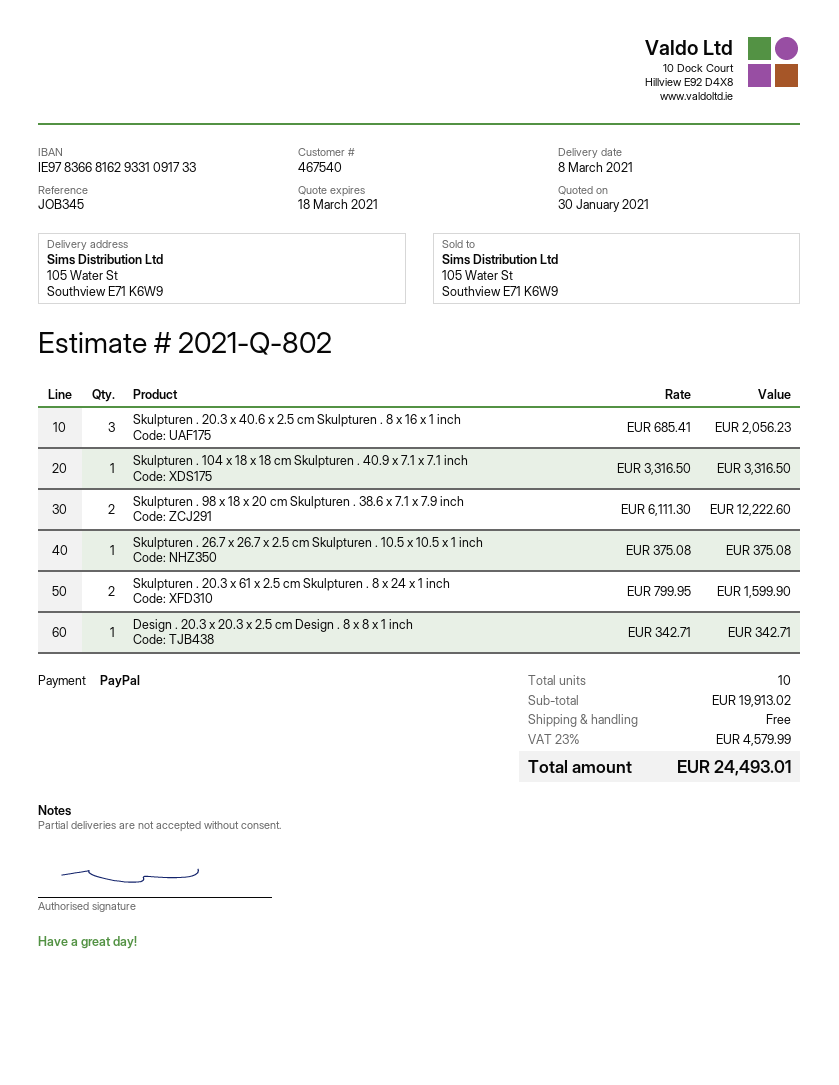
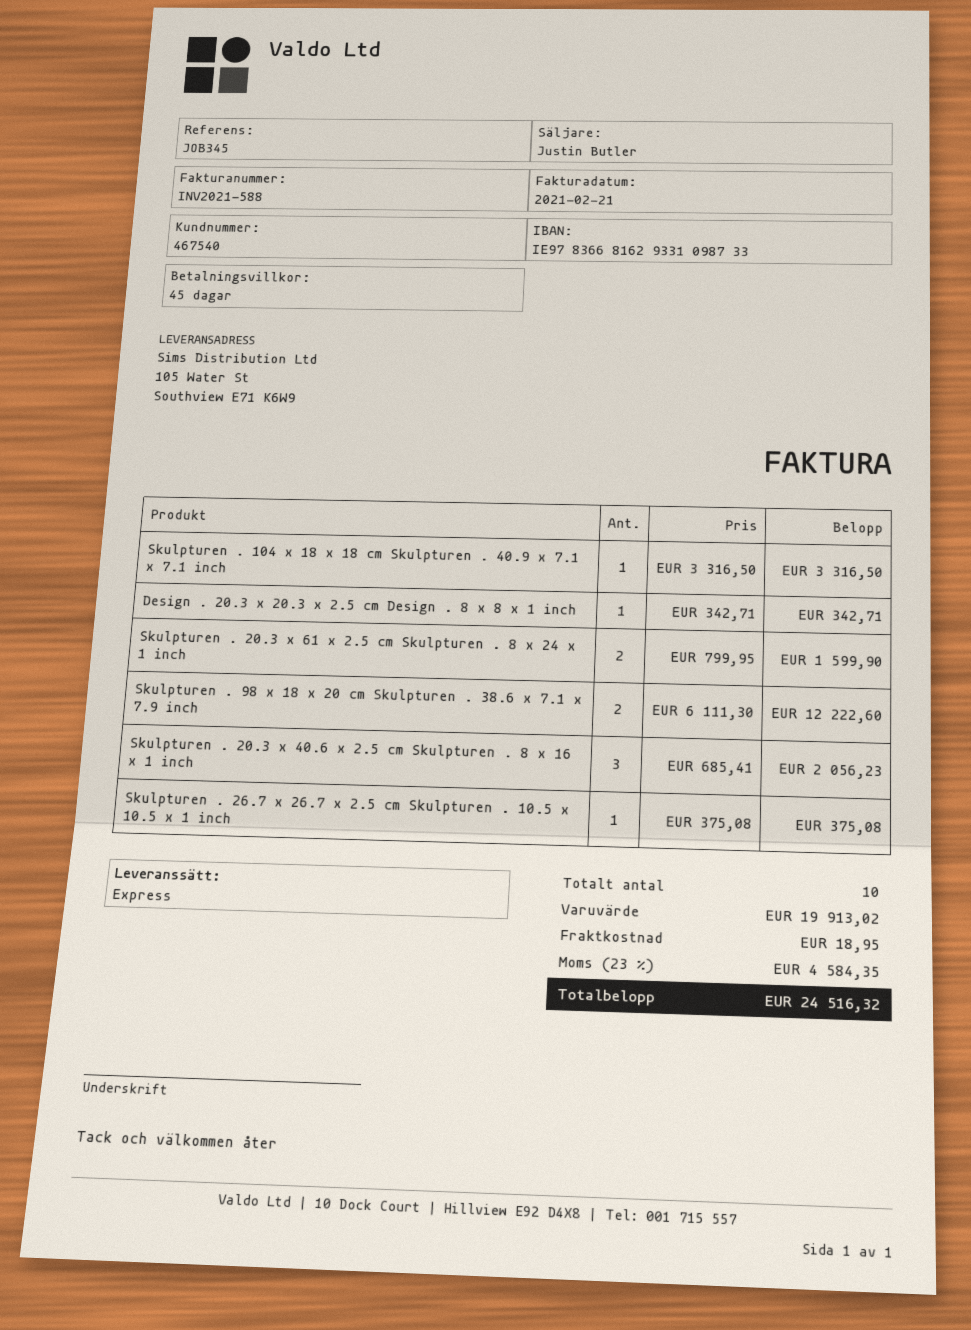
bank account: IE97836681629331091733 -> IE97836681629331098733
shipping: 0.00 -> 18.95
tax: 23% = 4579.99 -> 23% = 4584.35
total: 24493.01 -> 24516.32

